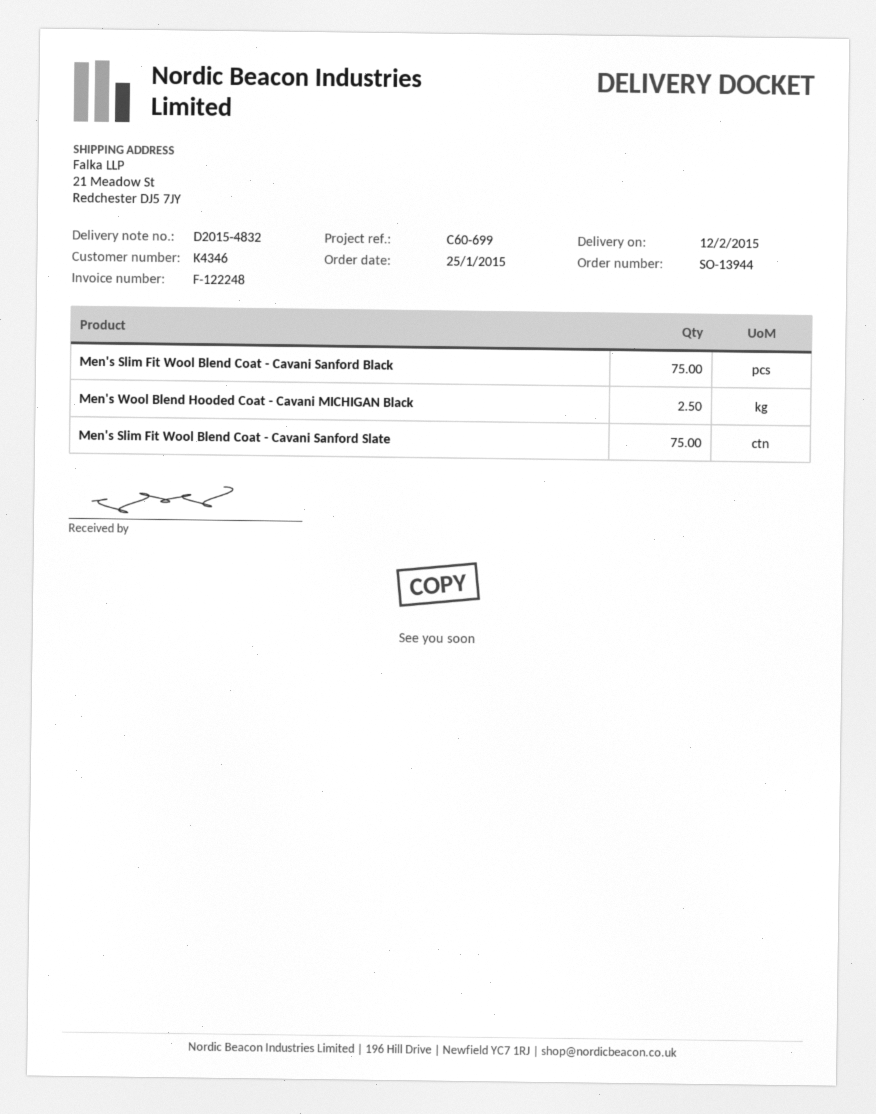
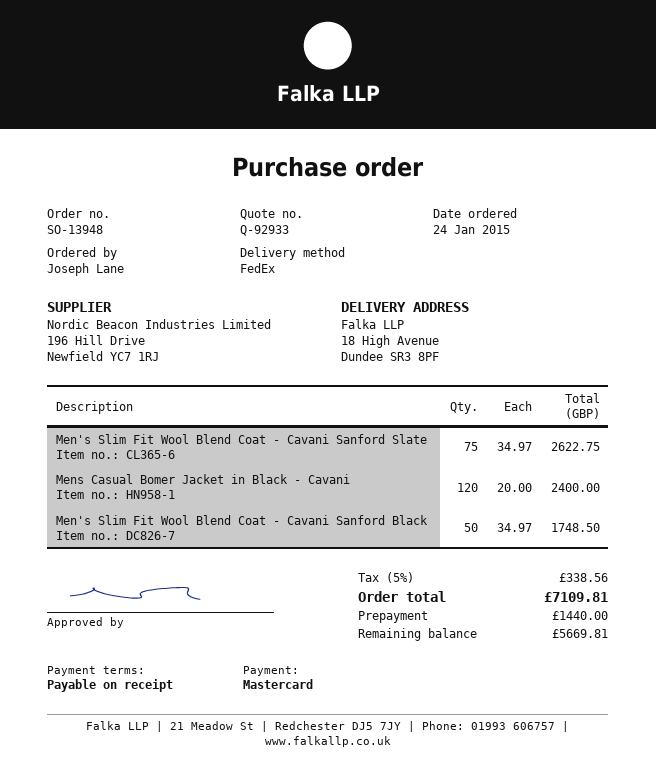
order number: SO-13944 -> SO-13948
order date: 2015-01-25 -> 2015-01-24
ship to: 21 Meadow St, Redchester DJ5 7JY -> 18 High Avenue, Dundee SR3 8PF
Men's Slim Fit Wool Blend Coat - Cavani Sanford Black: 75 -> 50
Men's Wool Blend Hooded Coat - Cavani MICHIGAN Black: 2.5 -> none
Mens Casual Bomer Jacket in Black - Cavani: none -> 120

